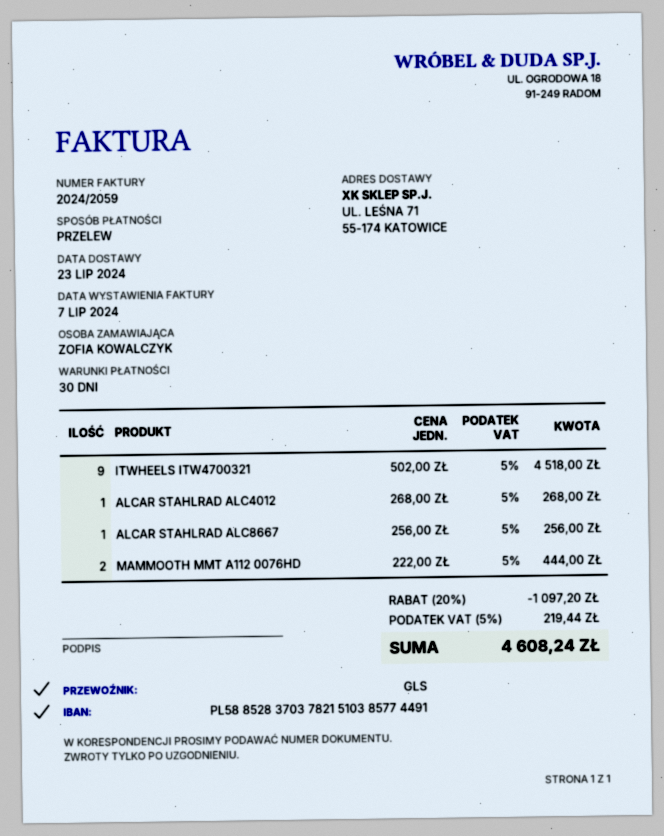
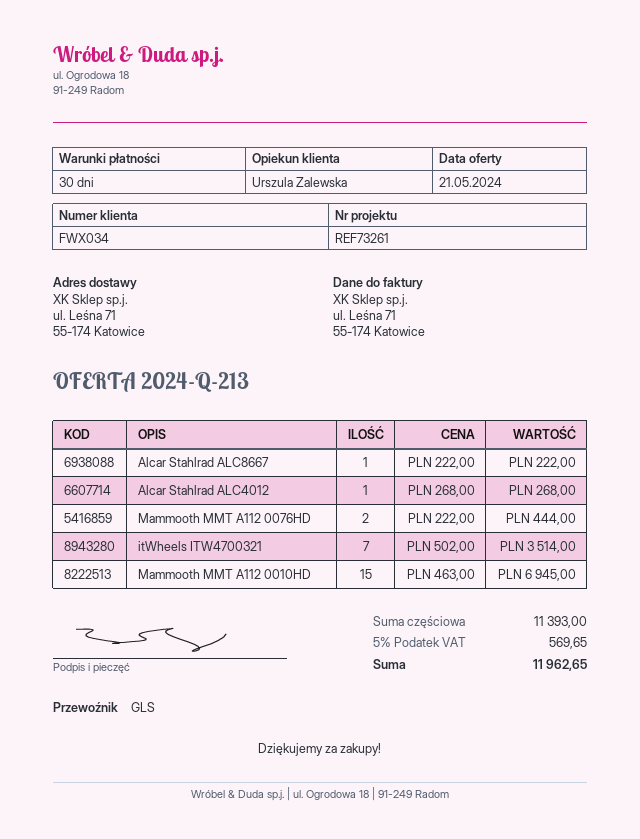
ITWHEELS ITW4700321: 9 x 502.00 = 4518.00 -> 7 x 502.00 = 3514.00
ALCAR STAHLRAD ALC8667: 1 x 256.00 = 256.00 -> 1 x 222.00 = 222.00
Mammooth MMT A112 0010HD: none -> 15 x 463.00 = 6945.00
discount: 20% = 1097.20 -> none
tax: 5% = 219.44 -> 5% = 569.65
total: 4608.24 -> 11962.65

